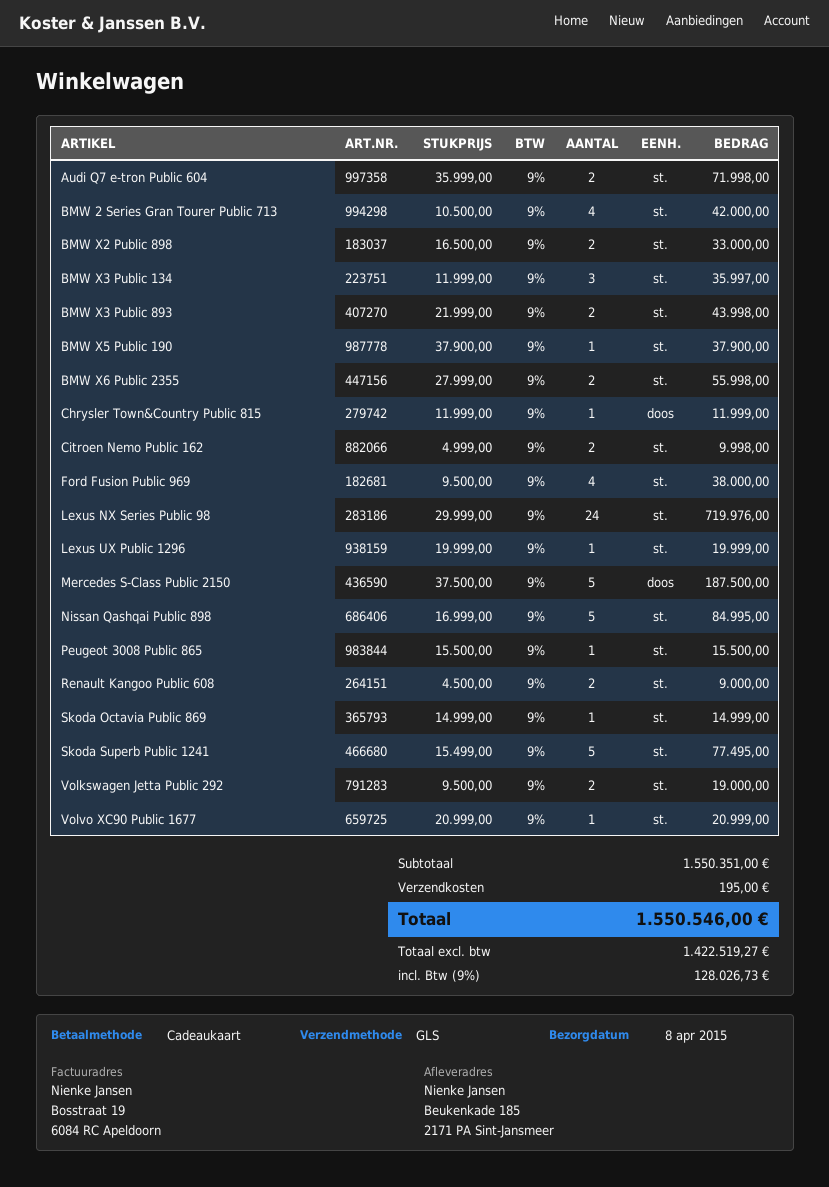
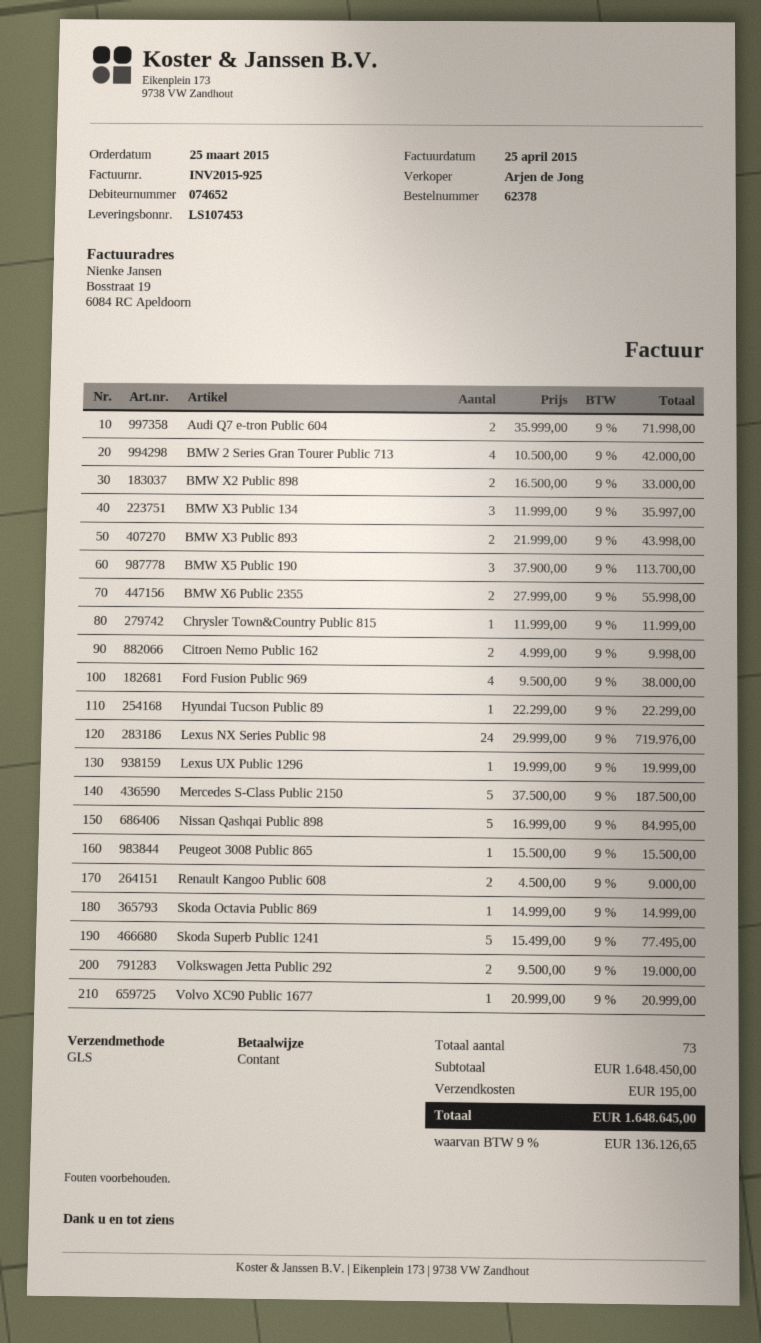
payment method: gift card -> cash
BMW X5 Public 190: 1 x 37900.00 = 37900.00 -> 3 x 37900.00 = 113700.00
Hyundai Tucson Public 89: none -> 1 x 22299.00 = 22299.00
subtotal: 1550351.00 -> 1648450.00
tax: 9% = 128026.73 -> 9% = 136126.65
total: 1550546.00 -> 1648645.00

